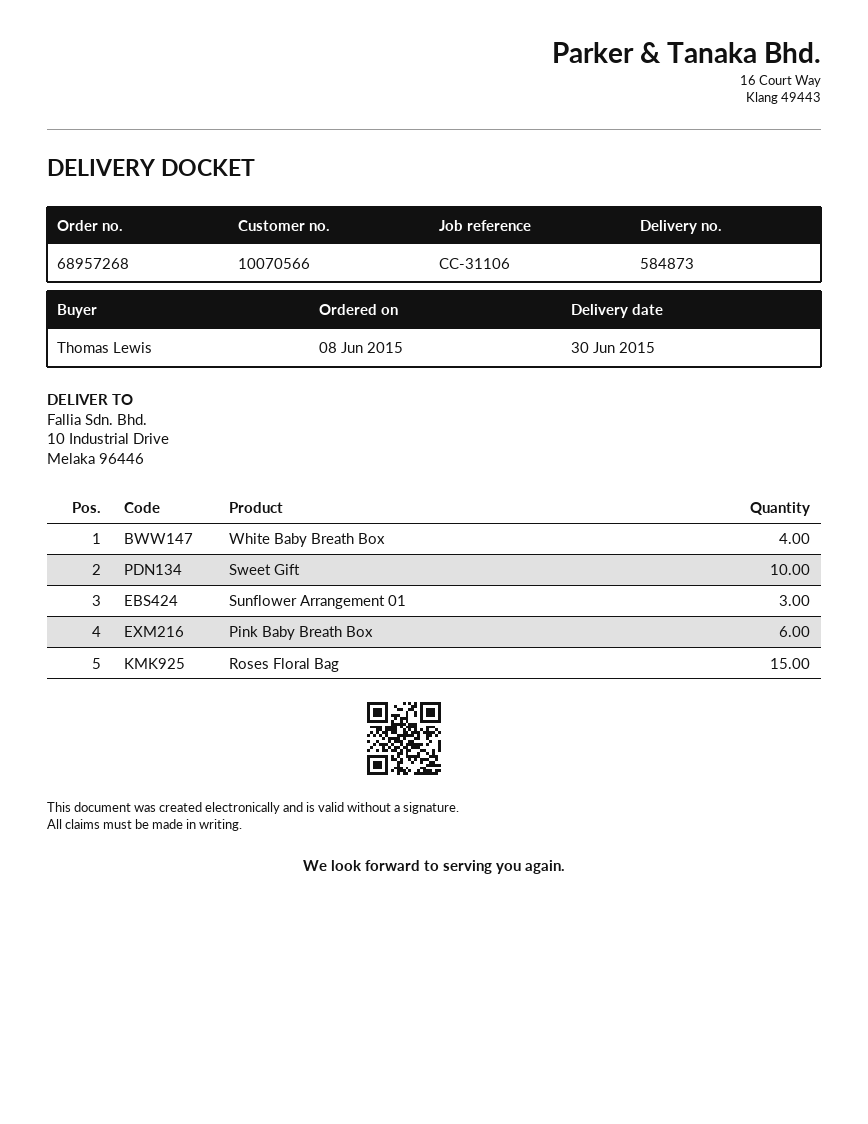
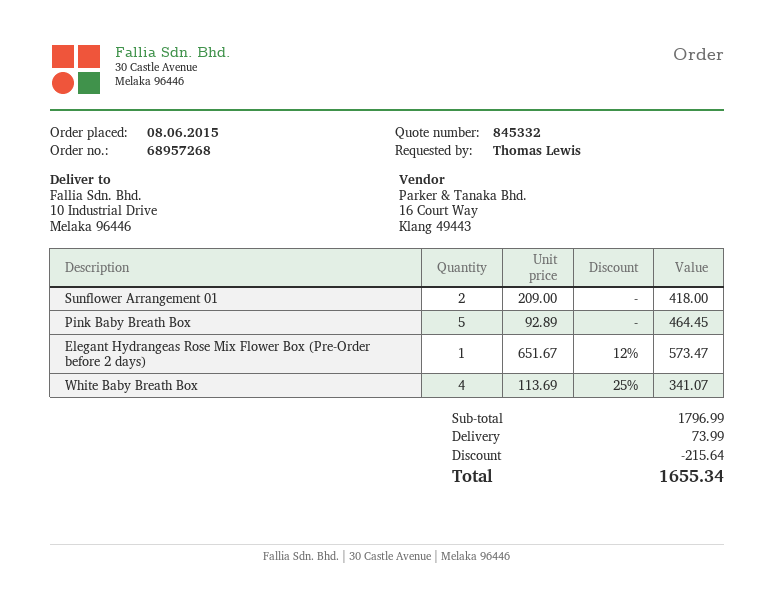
Sweet Gift: 10 -> none
Sunflower Arrangement 01: 3 -> 2
Pink Baby Breath Box: 6 -> 5
Roses Floral Bag: 15 -> none
Elegant Hydrangeas Rose Mix Flower Box (Pre-Order before 2 days): none -> 1

